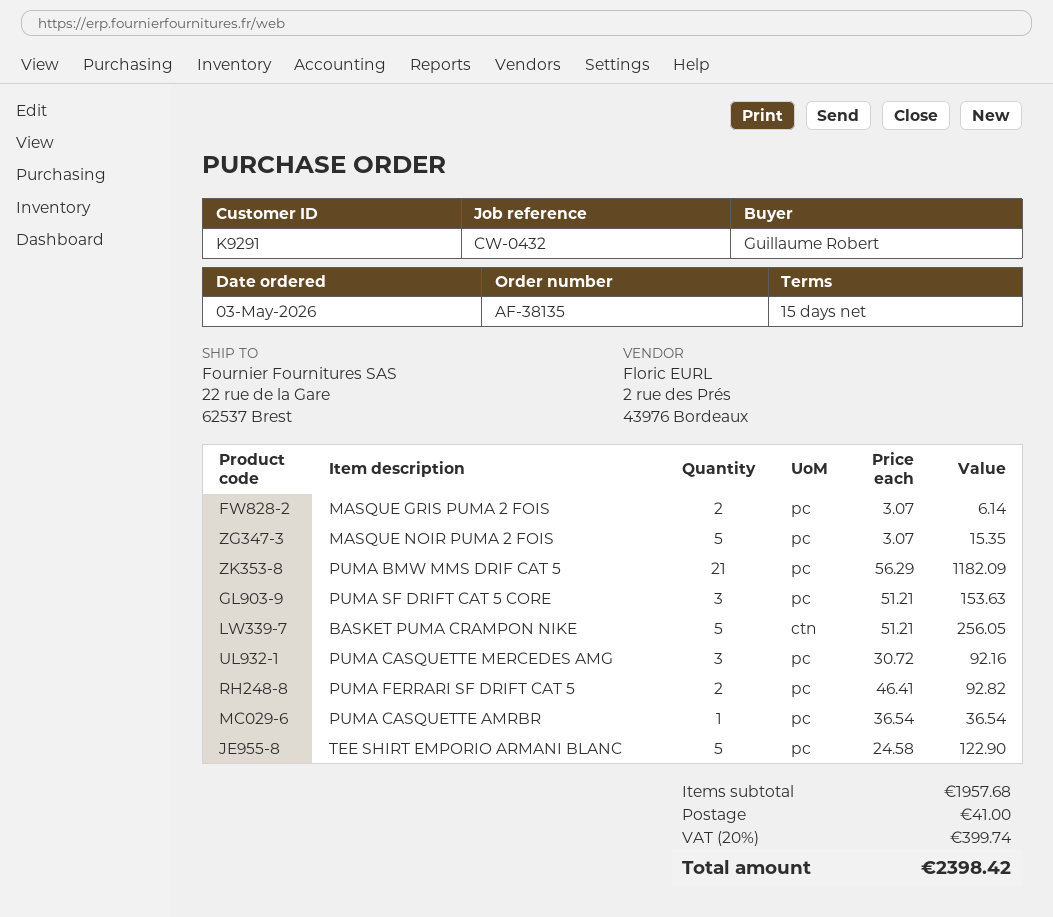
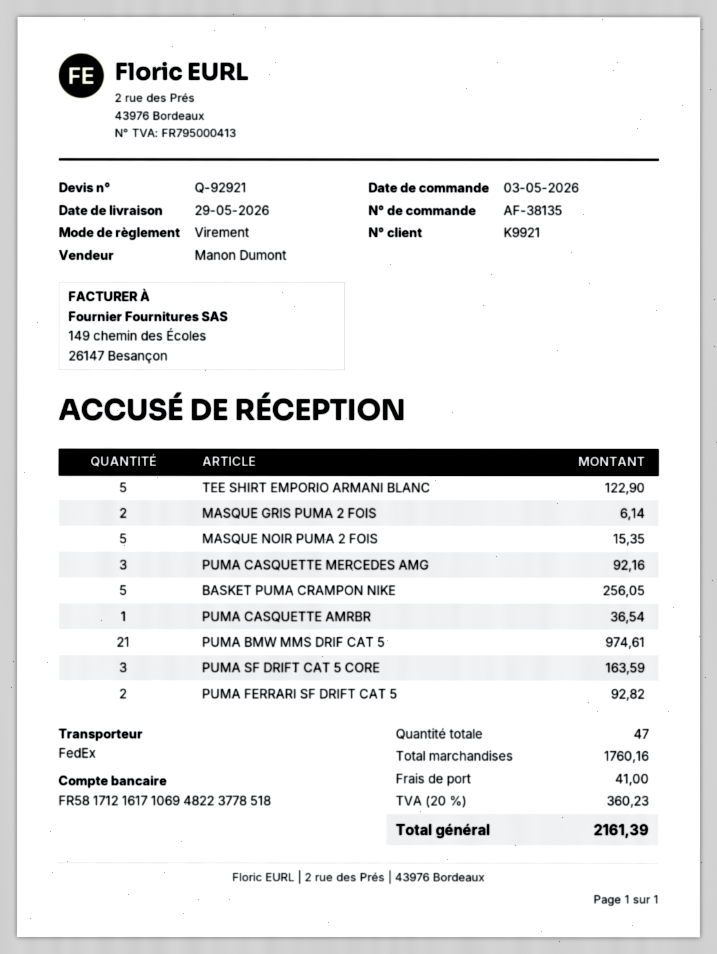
customer number: K9291 -> K9921
PUMA BMW MMS DRIF CAT 5: 21 for 1182.09 -> 21 for 974.61
PUMA SF DRIFT CAT 5 CORE: 3 for 153.63 -> 3 for 163.59
subtotal: 1957.68 -> 1760.16
tax: 20% = 399.74 -> 20% = 360.23
total: 2398.42 -> 2161.39

